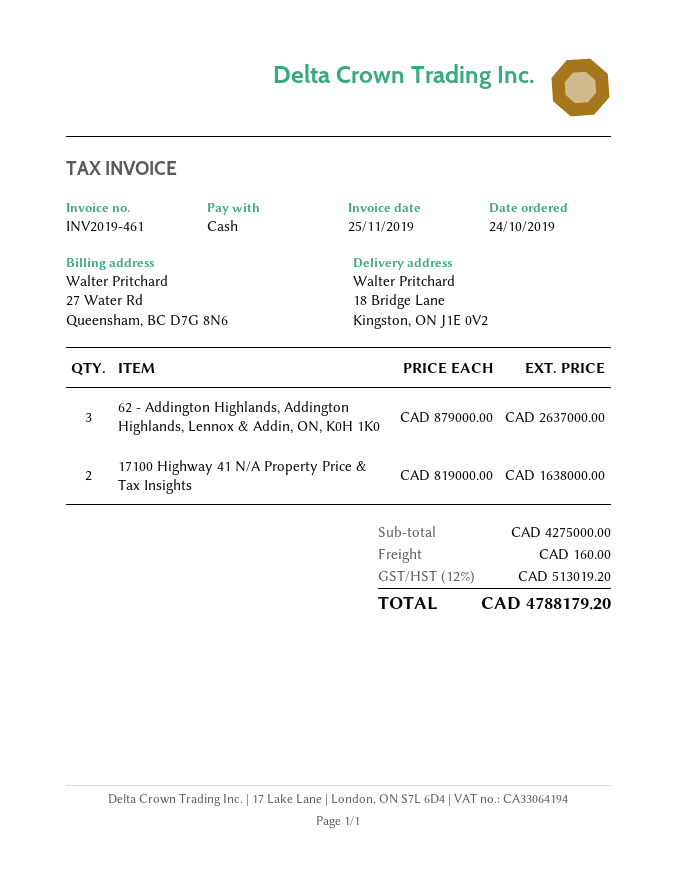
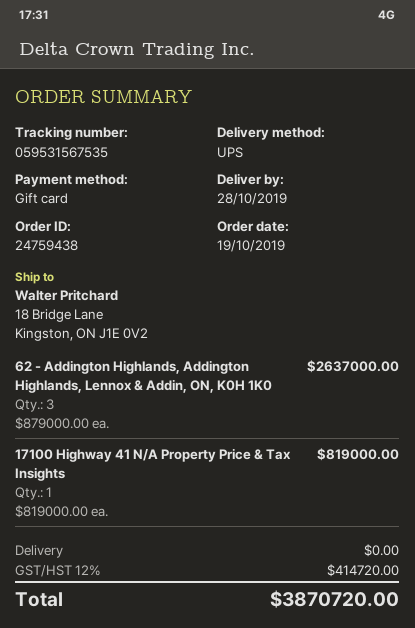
order date: 2019-10-24 -> 2019-10-19
payment method: cash -> gift card
17100 Highway 41 N/A Property Price & Tax Insights: 2 x 819000.00 = 1638000.00 -> 1 x 819000.00 = 819000.00
shipping: 160.00 -> 0.00
tax: 12% = 513019.20 -> 12% = 414720.00
total: 4788179.20 -> 3870720.00

